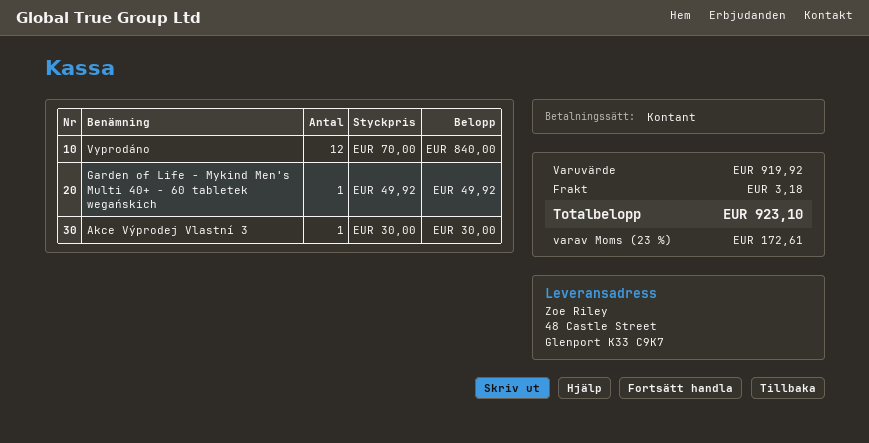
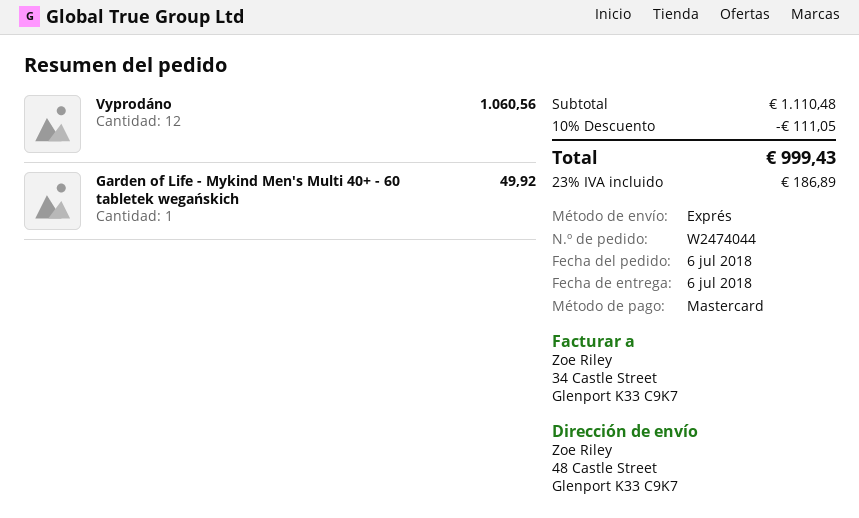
payment method: cash -> Mastercard
Vyprodáno: 12 for 840.00 -> 12 for 1060.56
Akce Výprodej Vlastní 3: 1 for 30.00 -> none
subtotal: 919.92 -> 1110.48
discount: none -> 10% = 111.05
shipping: 3.18 -> none
tax: 23% = 172.61 -> 23% = 186.89
total: 923.10 -> 999.43

